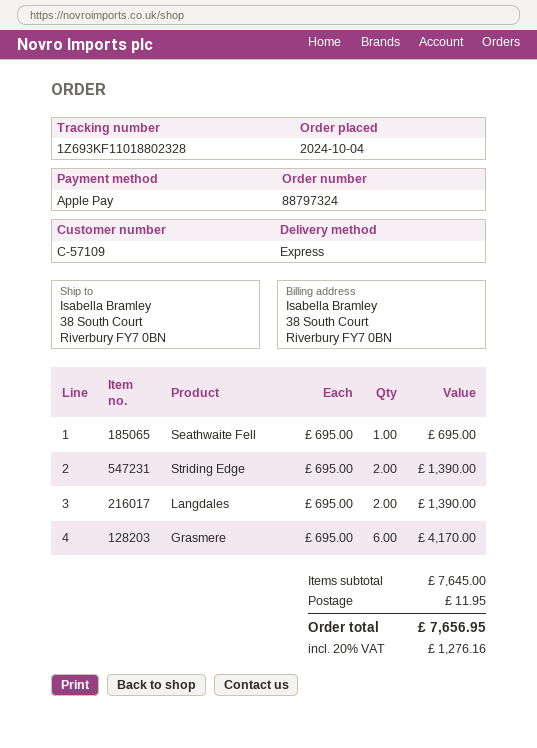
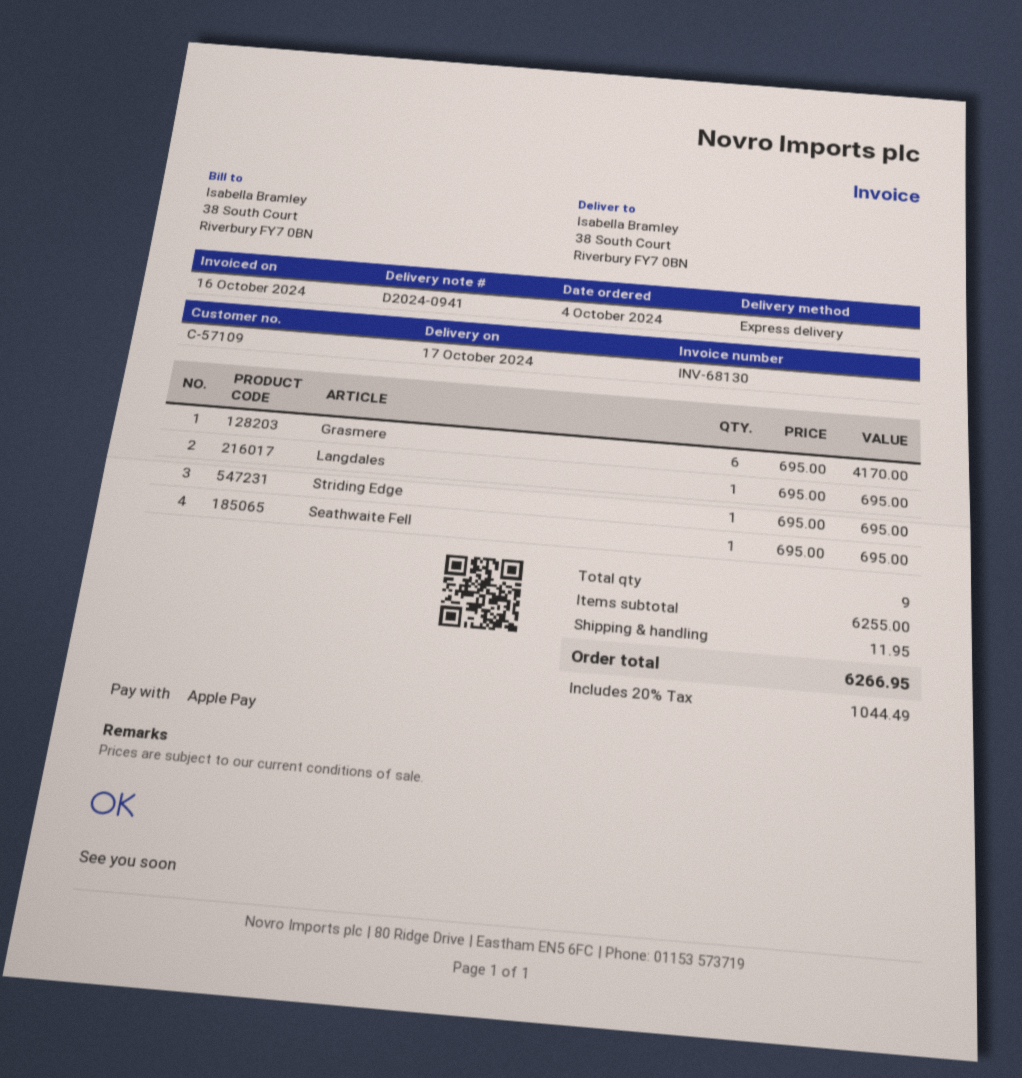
Striding Edge: 2 x 695.00 = 1390.00 -> 1 x 695.00 = 695.00
Langdales: 2 x 695.00 = 1390.00 -> 1 x 695.00 = 695.00
subtotal: 7645.00 -> 6255.00
tax: 20% = 1276.16 -> 20% = 1044.49
total: 7656.95 -> 6266.95

